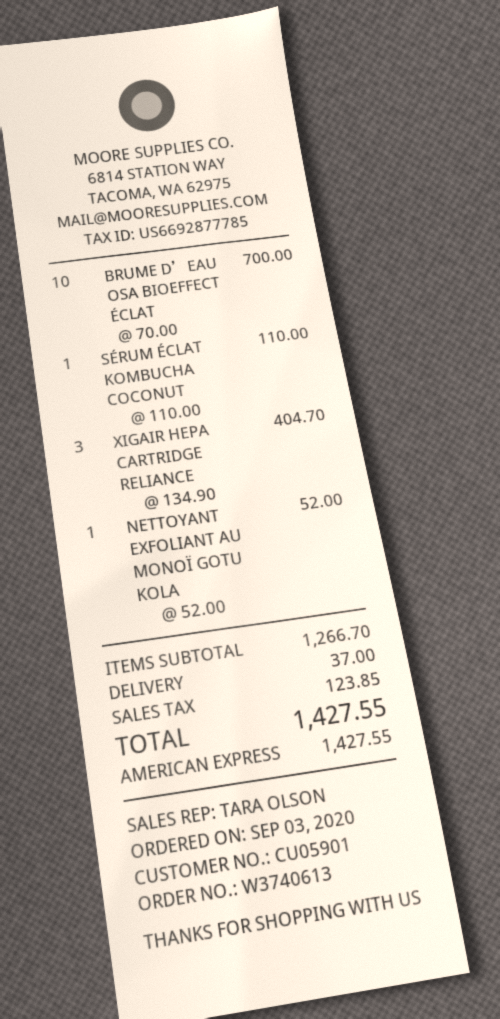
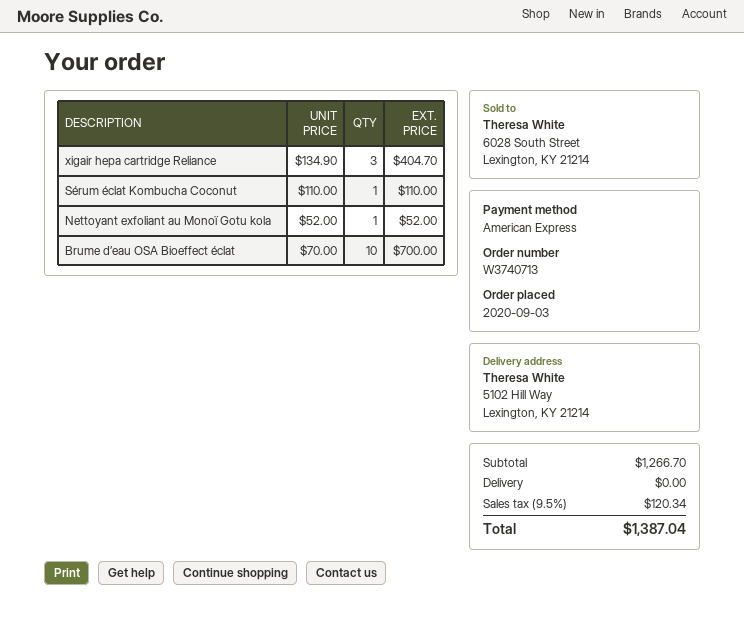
order number: W3740613 -> W3740713
shipping: 37.00 -> 0.00
tax: 123.85 -> 120.34
total: 1427.55 -> 1387.04

